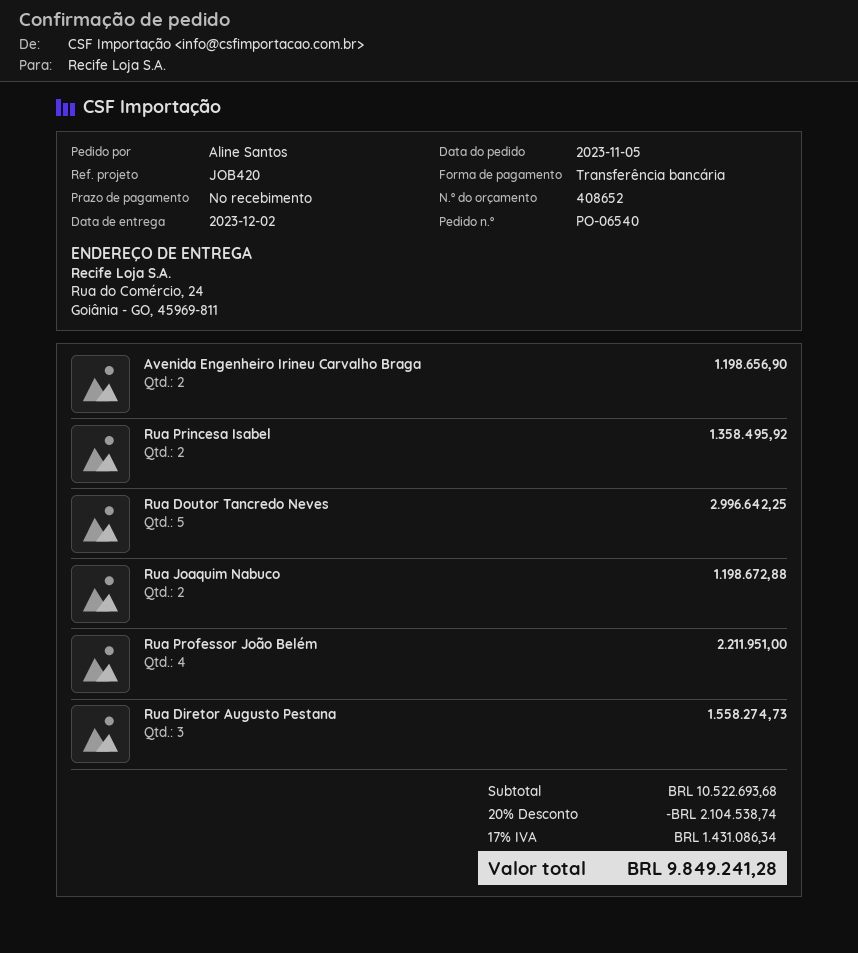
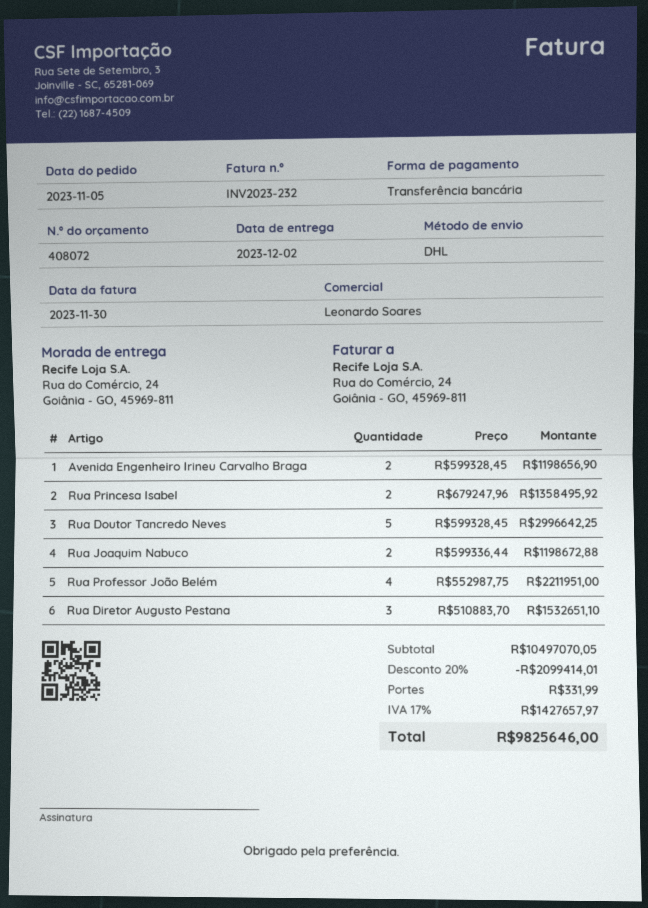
quote number: 408652 -> 408072
Rua Diretor Augusto Pestana: 3 for 1558274.73 -> 3 for 1532651.10
subtotal: 10522693.68 -> 10497070.05
discount: 20% = 2104538.74 -> 20% = 2099414.01
shipping: none -> 331.99
tax: 17% = 1431086.34 -> 17% = 1427657.97
total: 9849241.28 -> 9825646.00

